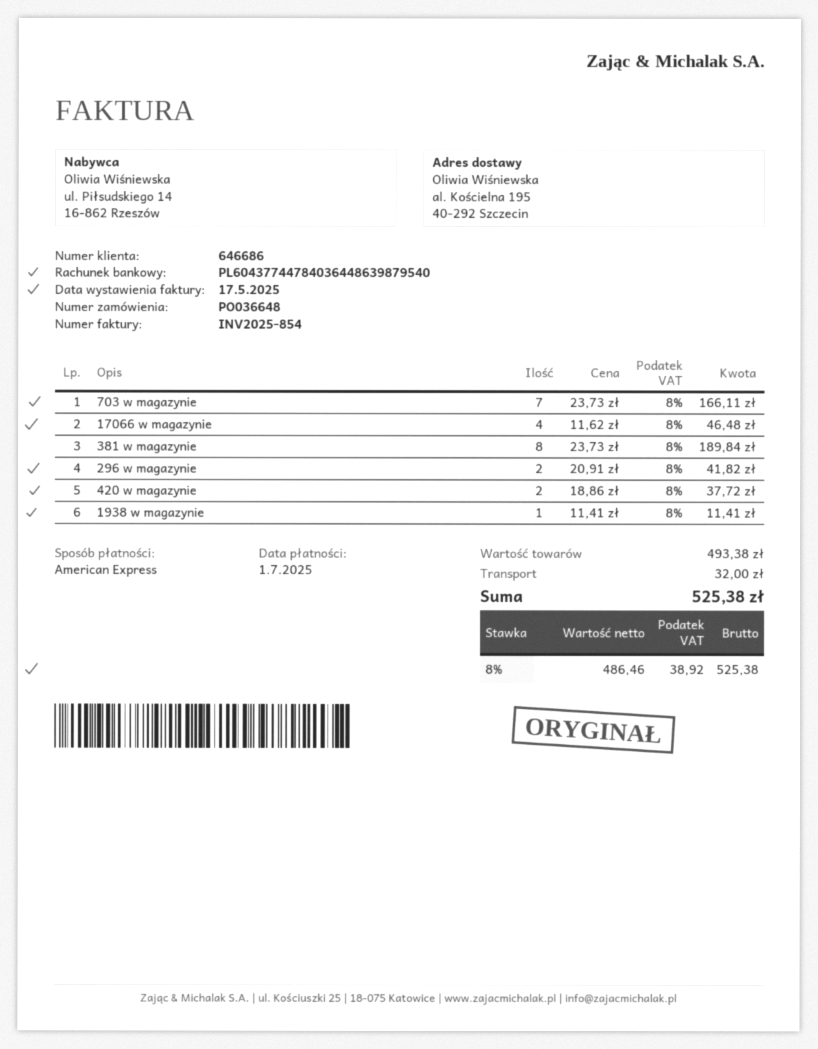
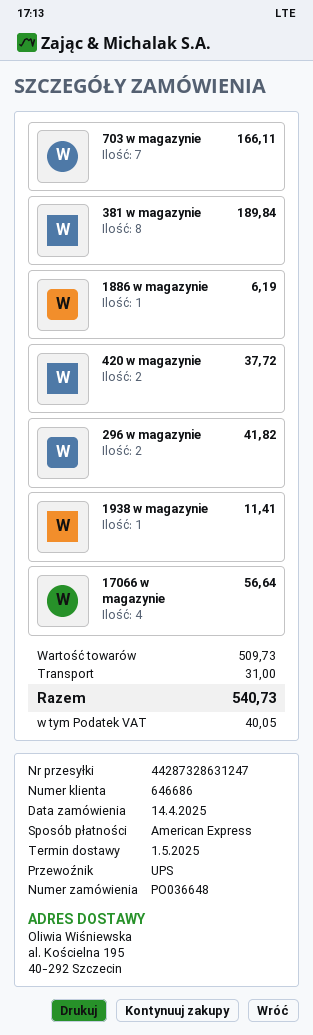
17066 w magazynie: 4 for 46.48 -> 4 for 56.64
1886 w magazynie: none -> 1 for 6.19
subtotal: 493.38 -> 509.73
shipping: 32.00 -> 31.00
tax: 38.92 -> 40.05
total: 525.38 -> 540.73

